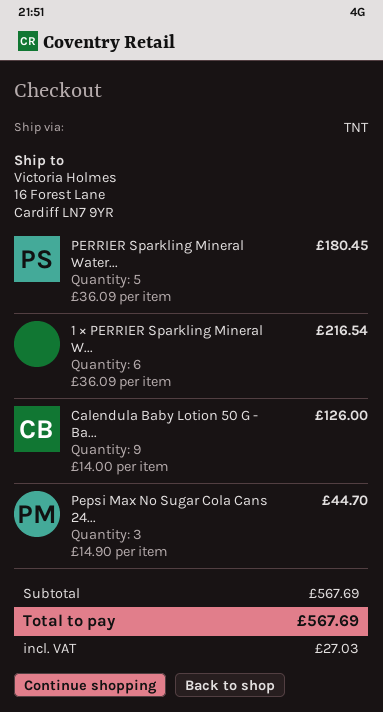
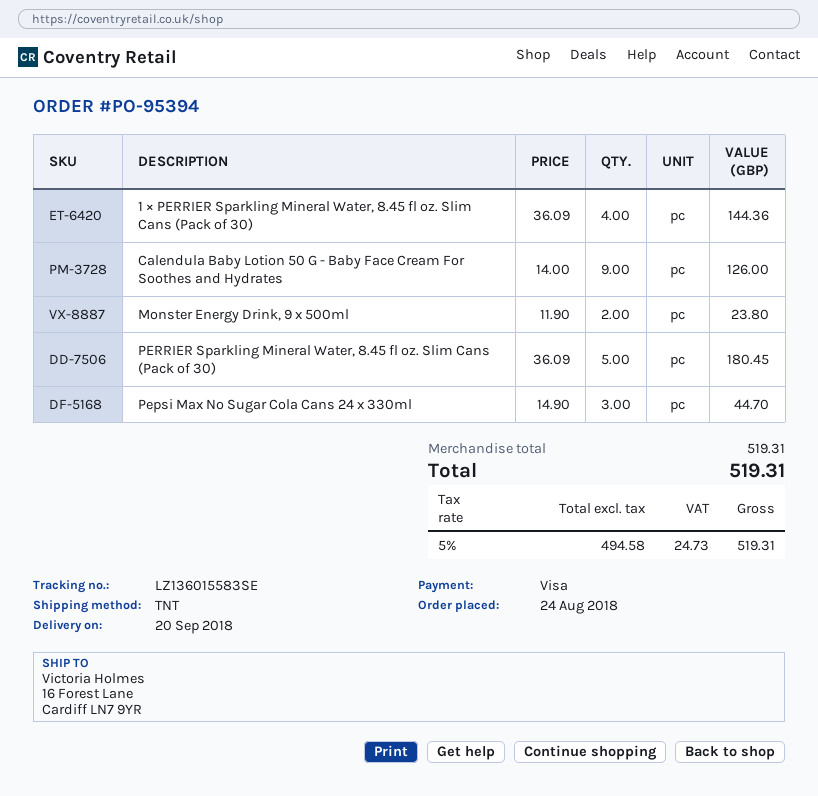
1 × PERRIER Sparkling Mineral W...: 6 x 36.09 = 216.54 -> 4 x 36.09 = 144.36
Monster Energy Drink, 9 x 500ml: none -> 2 x 11.90 = 23.80
subtotal: 567.69 -> 519.31
tax: 27.03 -> 24.73
total: 567.69 -> 519.31

